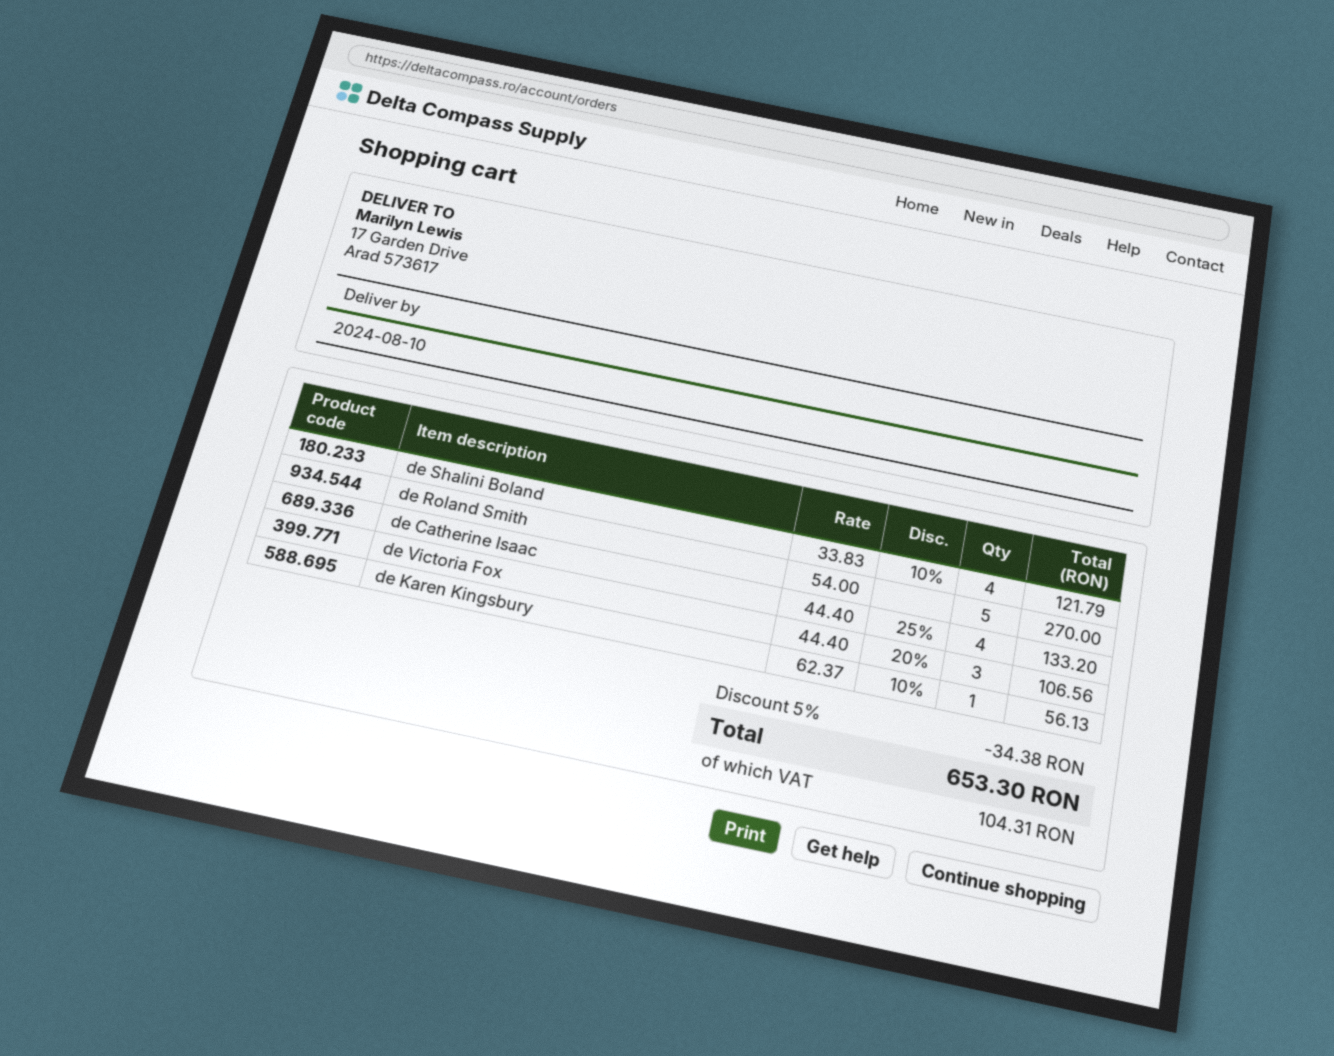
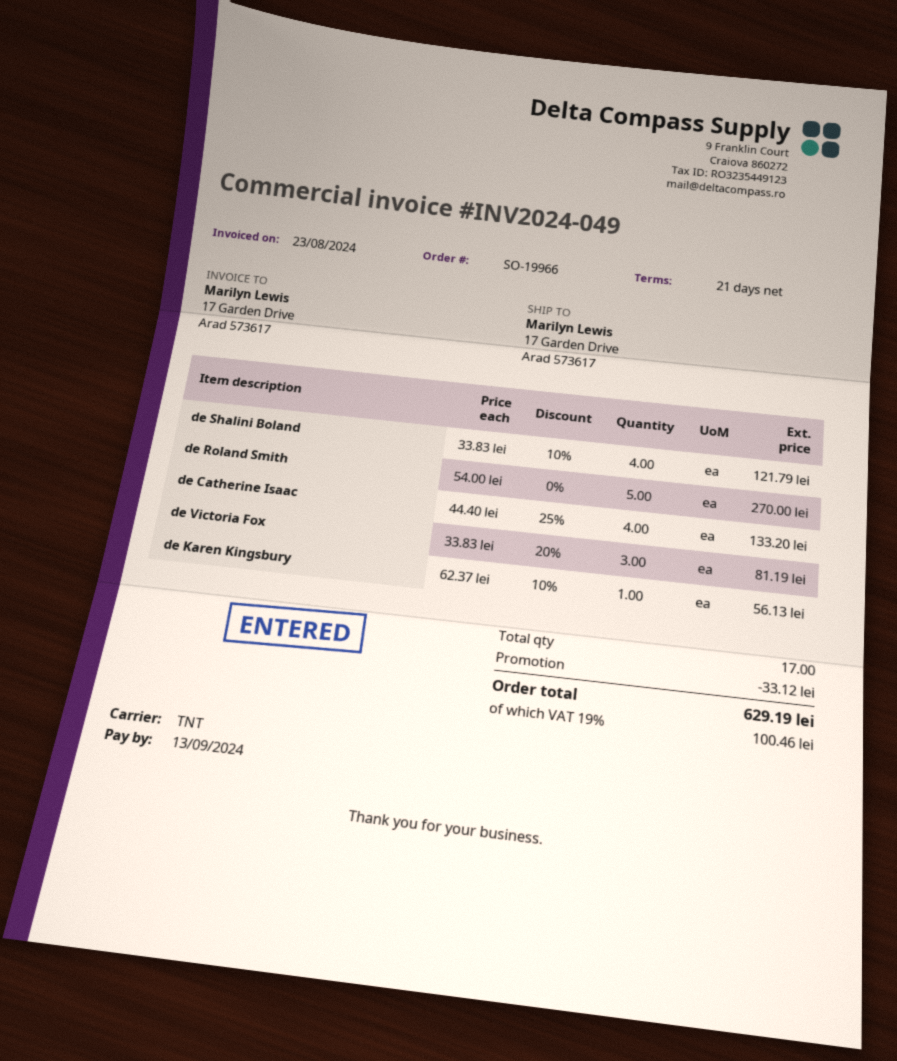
de Victoria Fox: 3 x 44.40 - 20% = 106.56 -> 3 x 33.83 - 20% = 81.19
discount: 34.38 -> 33.12
tax: 104.31 -> 100.46
total: 653.30 -> 629.19

